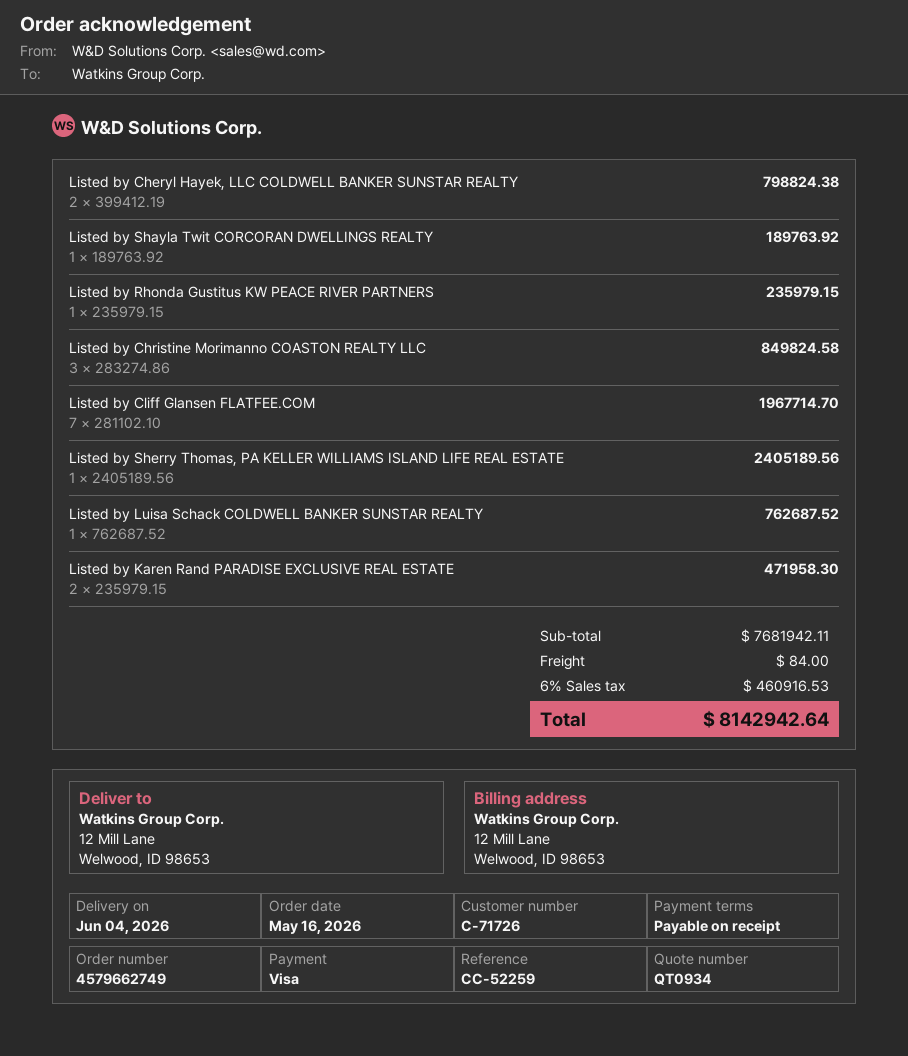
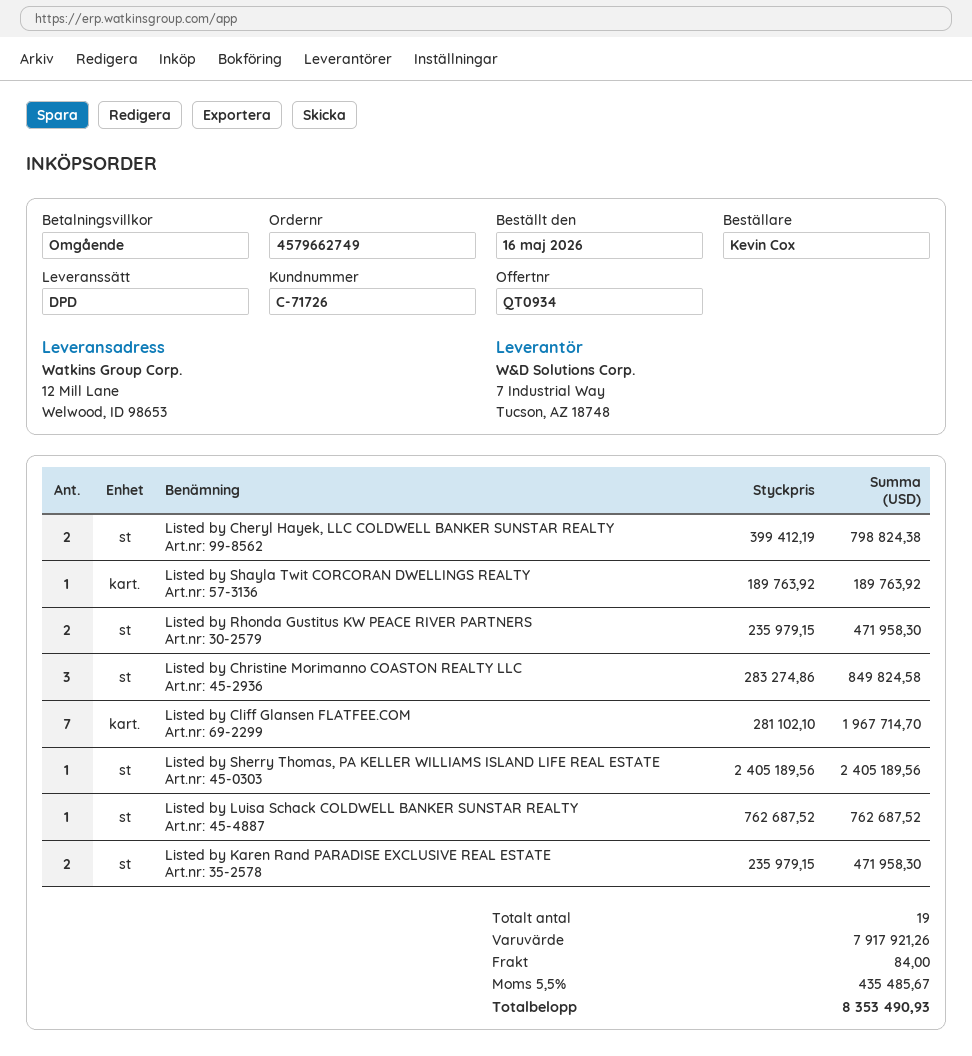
Listed by Rhonda Gustitus KW PEACE RIVER PARTNERS: 1 x 235979.15 = 235979.15 -> 2 x 235979.15 = 471958.30
subtotal: 7681942.11 -> 7917921.26
tax: 6% = 460916.53 -> 5.5% = 435485.67
total: 8142942.64 -> 8353490.93

